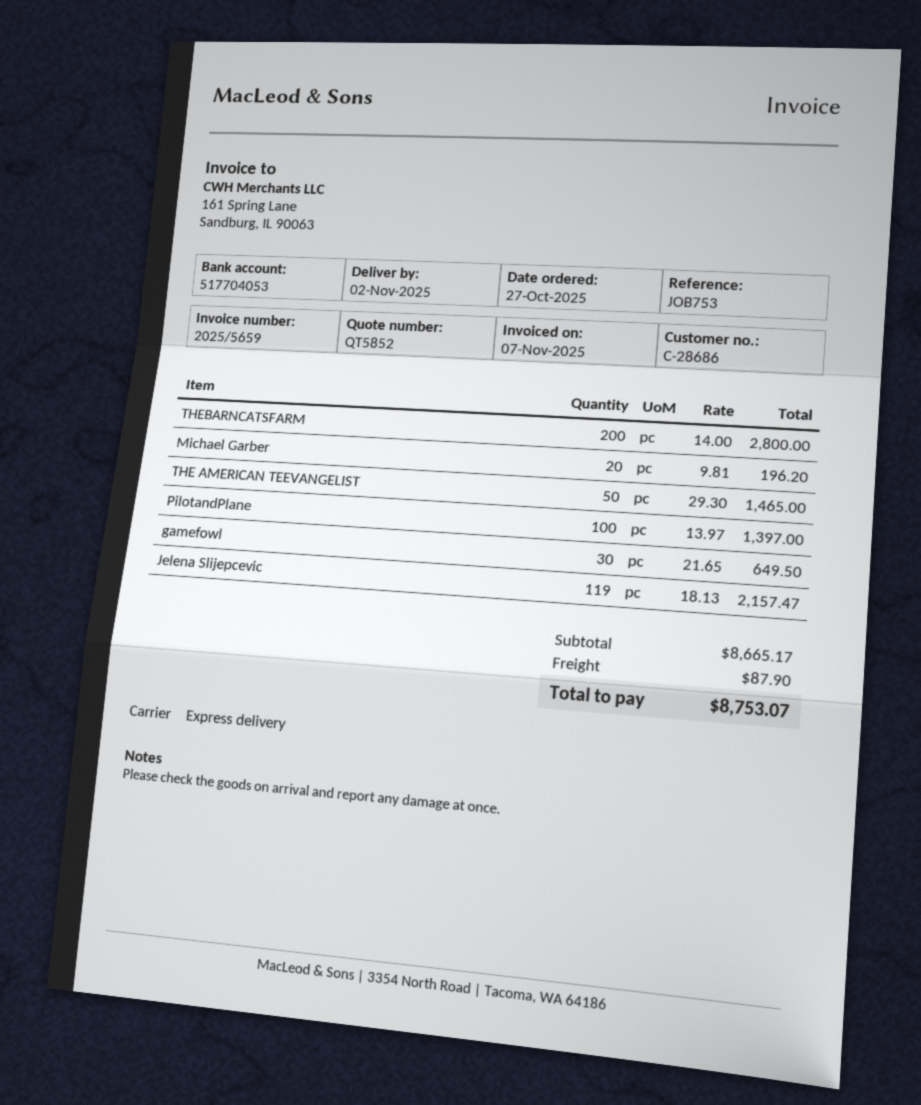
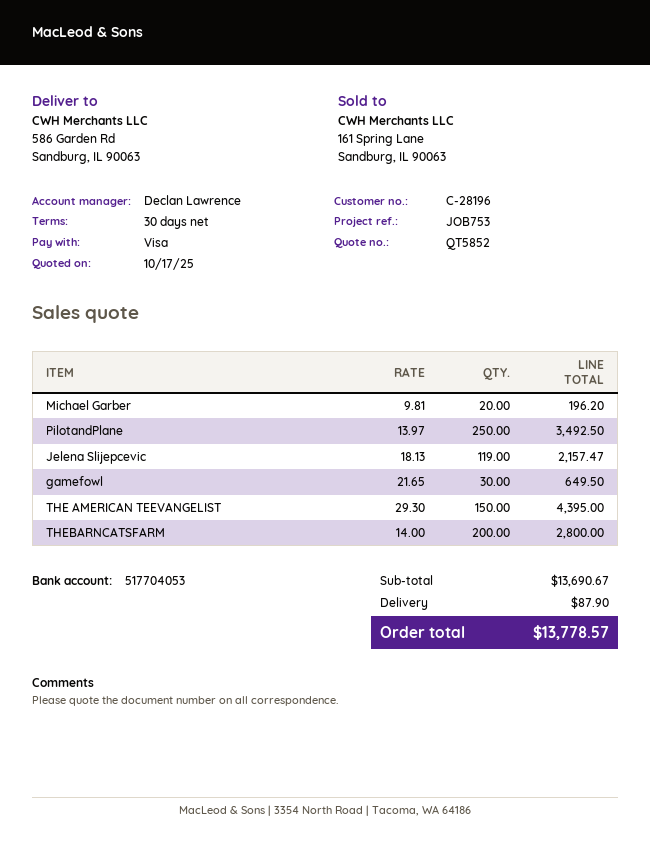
customer number: C-28686 -> C-28196
THE AMERICAN TEEVANGELIST: 50 x 29.30 = 1465.00 -> 150 x 29.30 = 4395.00
PilotandPlane: 100 x 13.97 = 1397.00 -> 250 x 13.97 = 3492.50
subtotal: 8665.17 -> 13690.67
total: 8753.07 -> 13778.57

